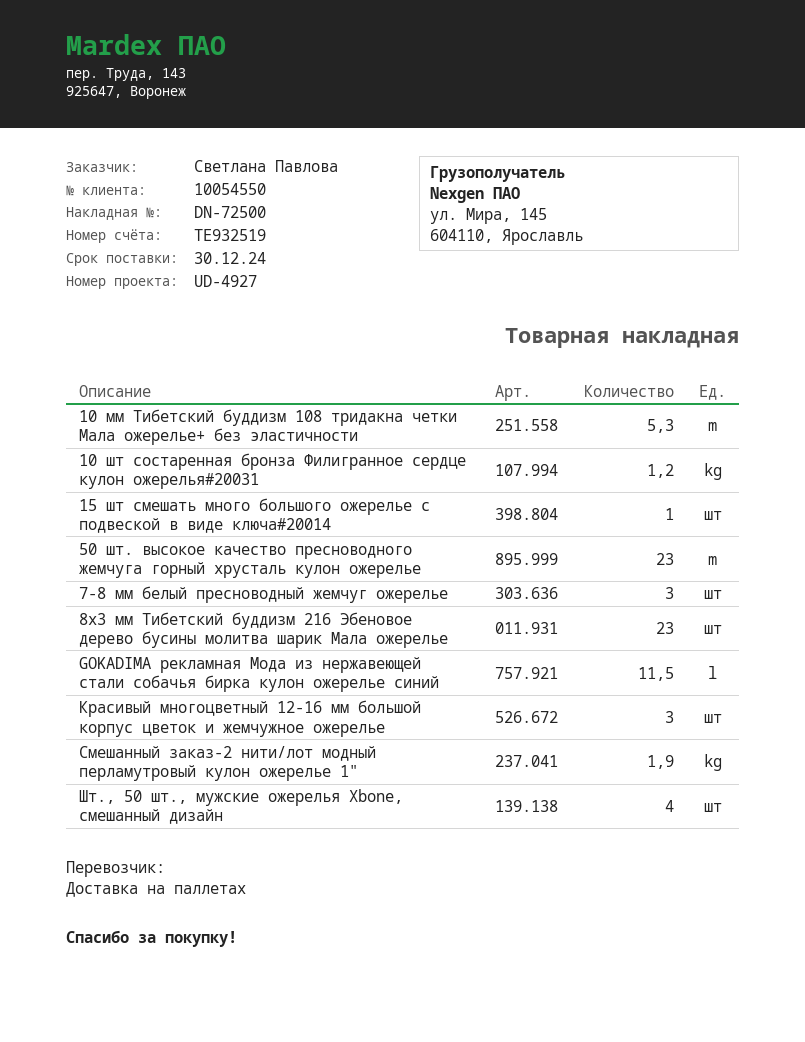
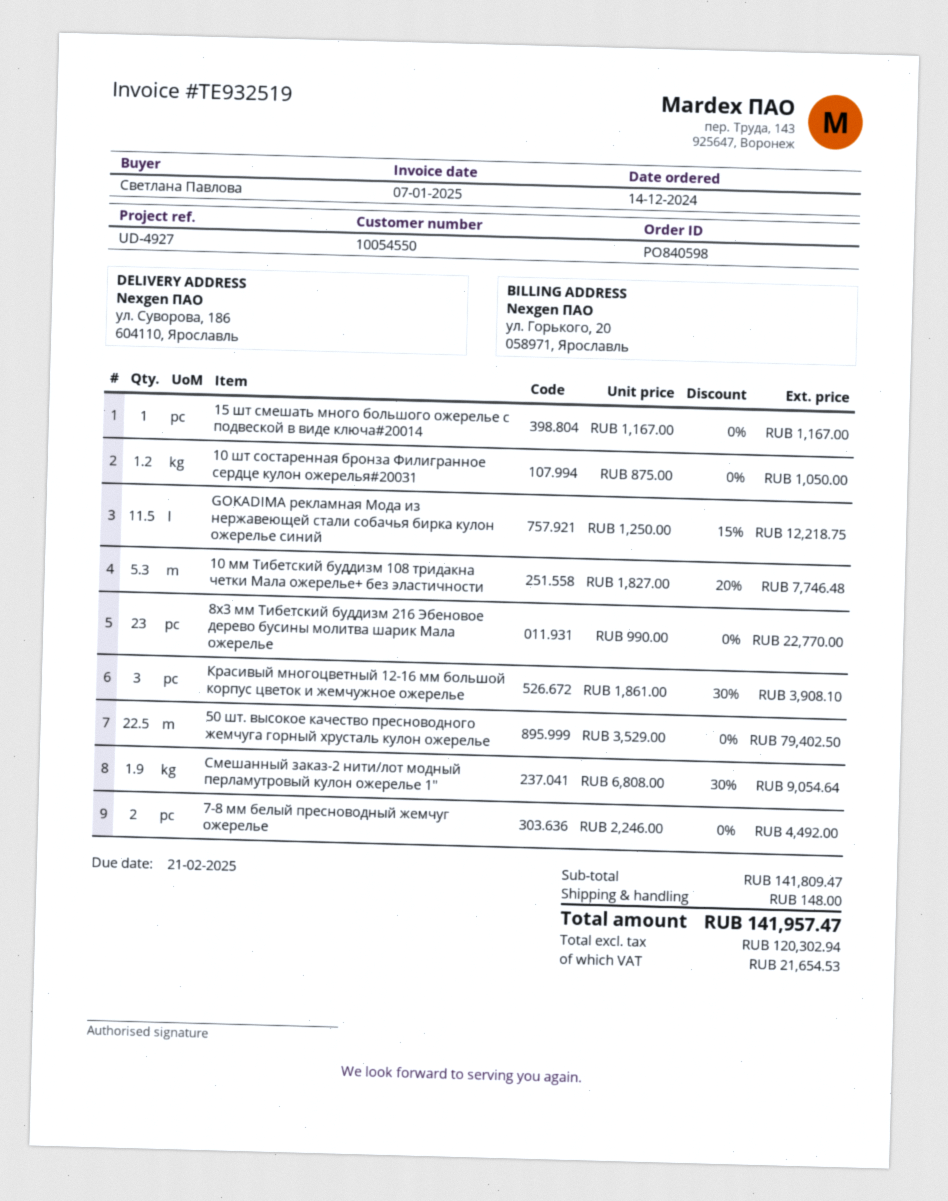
ship to: ул. Мира, 145, 604110, Ярославль -> ул. Суворова, 186, 604110, Ярославль
50 шт. высокое качество пресноводного жемчуга горный хрусталь кулон ожерелье: 23 -> 22.5
7-8 мм белый пресноводный жемчуг ожерелье: 3 -> 2
Шт., 50 шт., мужские ожерелья Xbone, смешанный дизайн: 4 -> none

